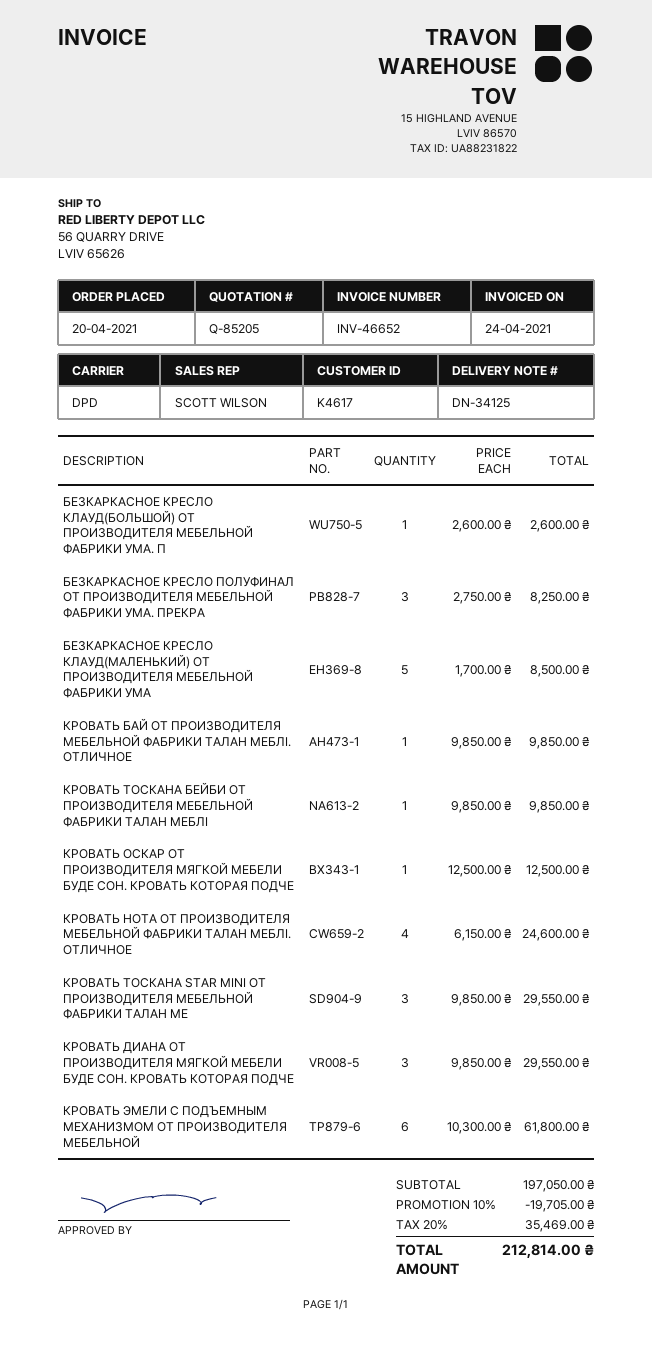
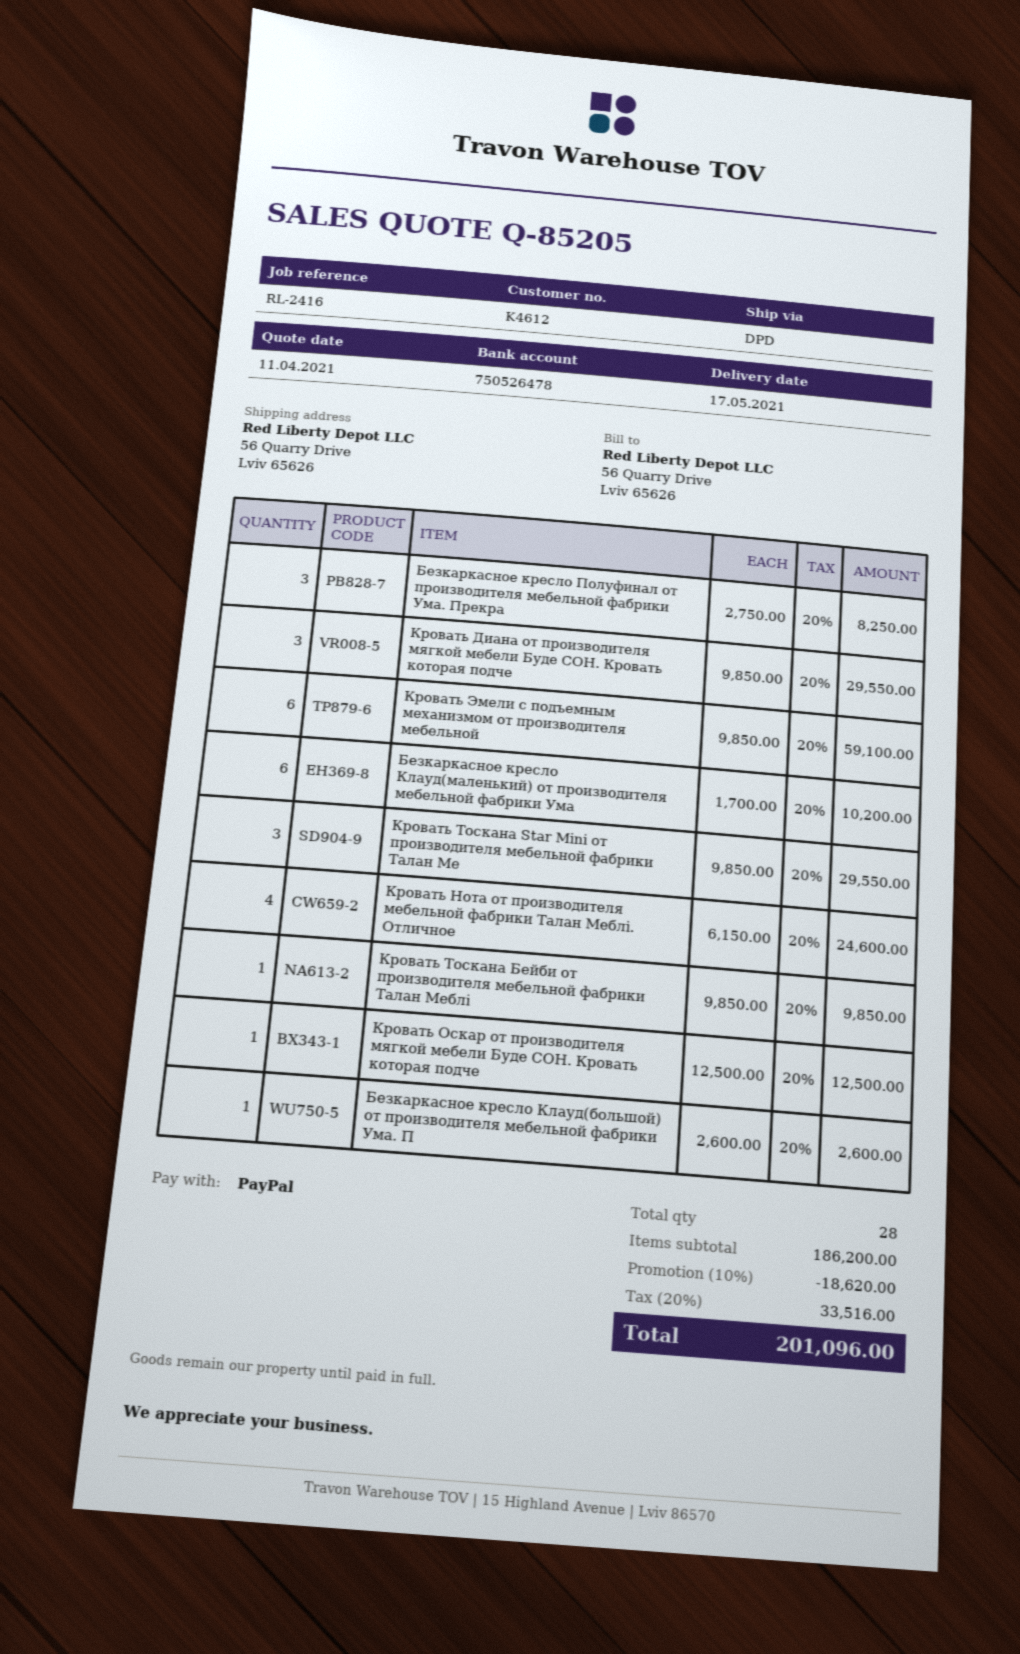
customer number: K4617 -> K4612
БЕЗКАРКАСНОЕ КРЕСЛО КЛАУД(МАЛЕНЬКИЙ) ОТ ПРОИЗВОДИТЕЛЯ МЕБЕЛЬНОЙ ФАБРИКИ УМА: 5 x 1700.00 = 8500.00 -> 6 x 1700.00 = 10200.00
КРОВАТЬ БАЙ ОТ ПРОИЗВОДИТЕЛЯ МЕБЕЛЬНОЙ ФАБРИКИ ТАЛАН МЕБЛI. ОТЛИЧНОЕ: 1 x 9850.00 = 9850.00 -> none
КРОВАТЬ ЭМЕЛИ С ПОДЪЕМНЫМ МЕХАНИЗМОМ ОТ ПРОИЗВОДИТЕЛЯ МЕБЕЛЬНОЙ: 6 x 10300.00 = 61800.00 -> 6 x 9850.00 = 59100.00
subtotal: 197050.00 -> 186200.00
discount: 10% = 19705.00 -> 10% = 18620.00
tax: 20% = 35469.00 -> 20% = 33516.00
total: 212814.00 -> 201096.00

